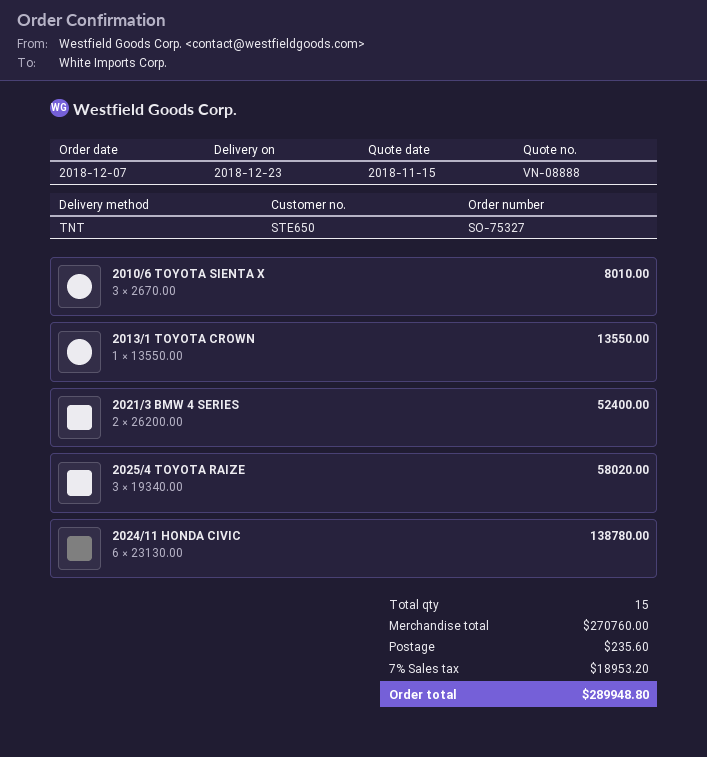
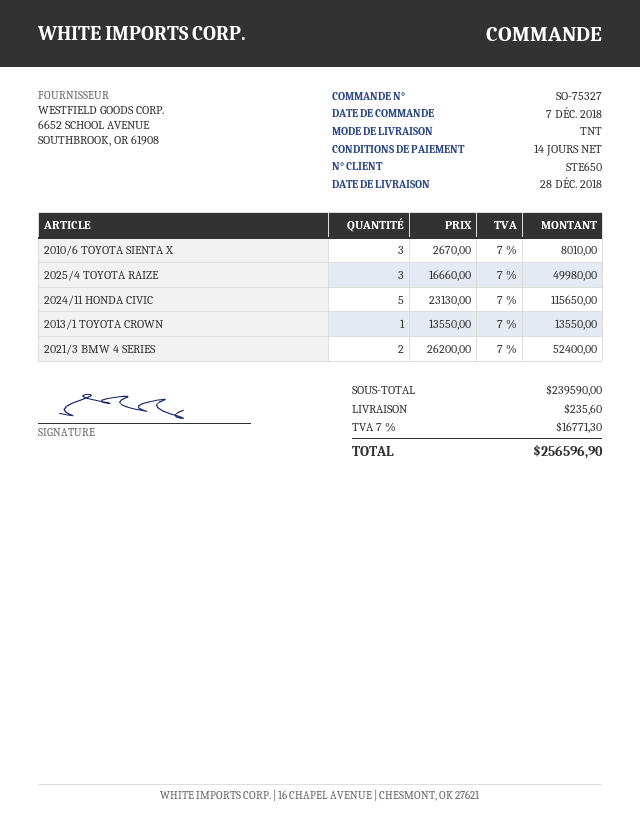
delivery date: 2018-12-23 -> 2018-12-28
2025/4 TOYOTA RAIZE: 3 x 19340.00 = 58020.00 -> 3 x 16660.00 = 49980.00
2024/11 HONDA CIVIC: 6 x 23130.00 = 138780.00 -> 5 x 23130.00 = 115650.00
subtotal: 270760.00 -> 239590.00
tax: 7% = 18953.20 -> 7% = 16771.30
total: 289948.80 -> 256596.90

